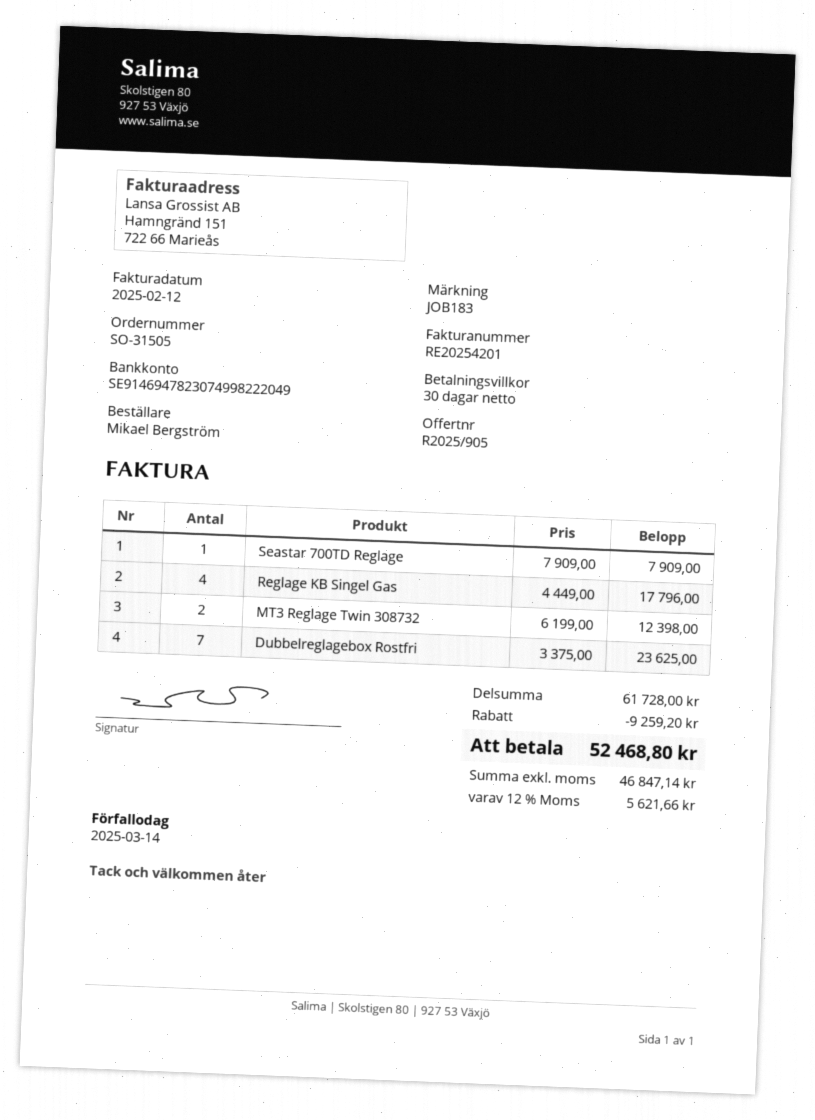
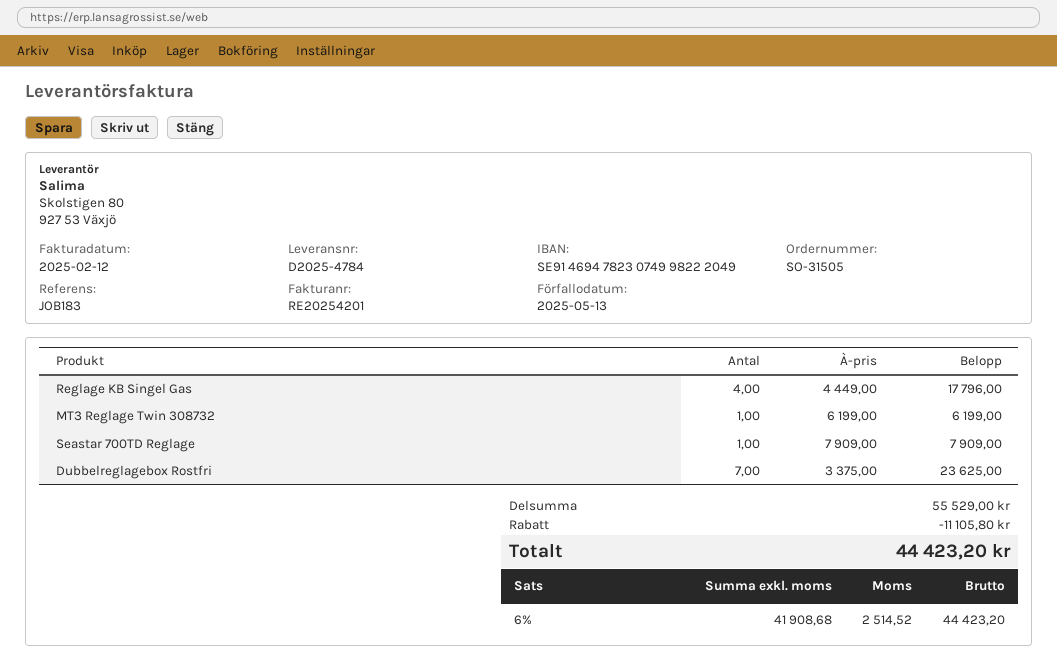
due date: 2025-03-14 -> 2025-05-13
MT3 Reglage Twin 308732: 2 x 6199.00 = 12398.00 -> 1 x 6199.00 = 6199.00
subtotal: 61728.00 -> 55529.00
discount: 9259.20 -> 11105.80
net: 46847.14 -> 41908.68
tax: 12% = 5621.66 -> 6% = 2514.52
total: 52468.80 -> 44423.20

